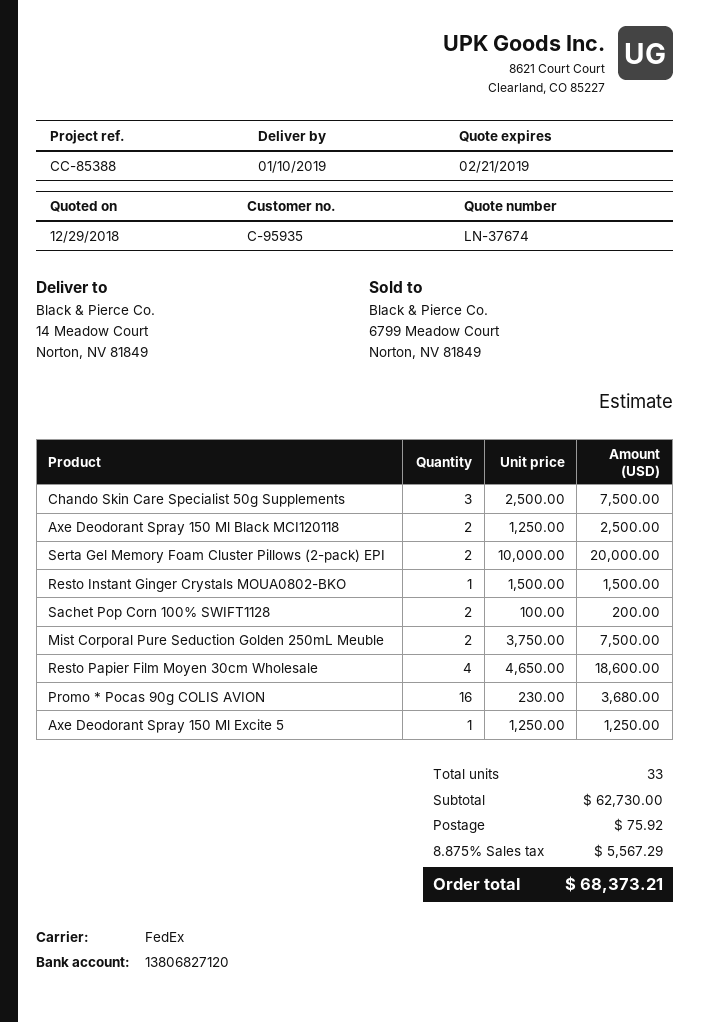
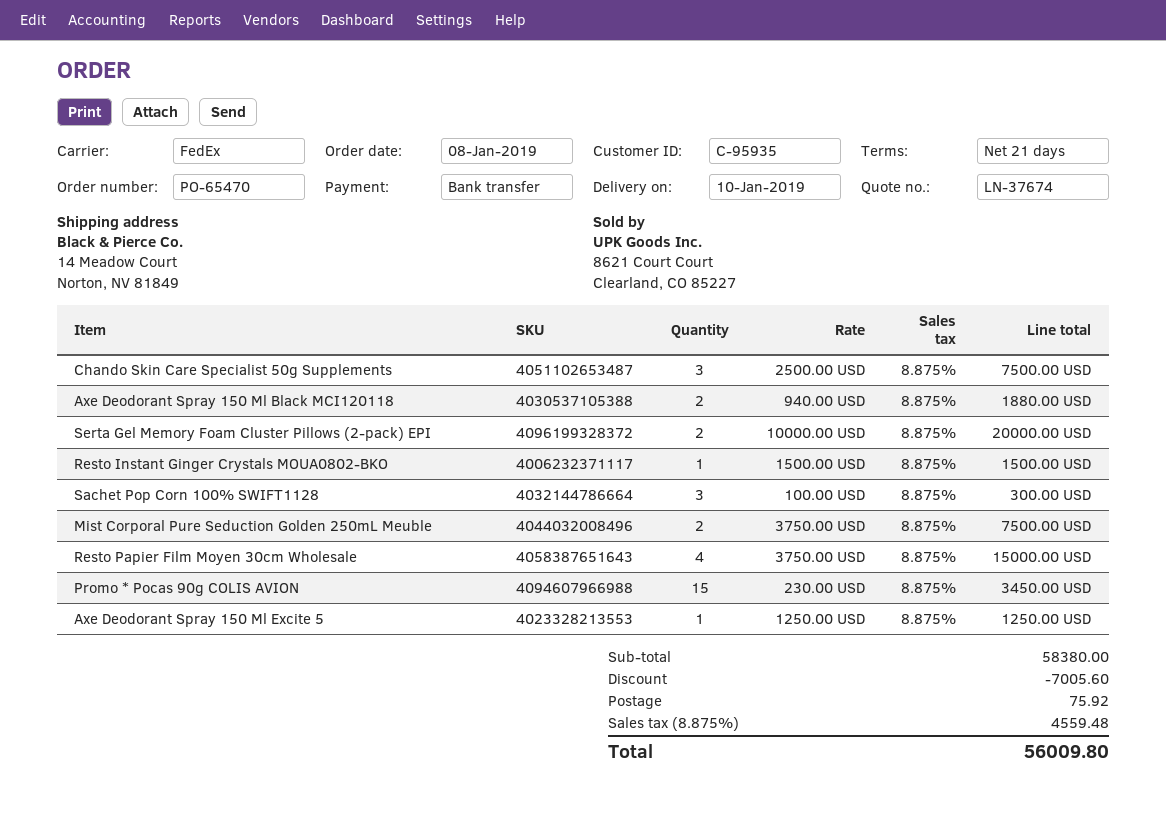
Axe Deodorant Spray 150 Ml Black MCI120118: 2 x 1250.00 = 2500.00 -> 2 x 940.00 = 1880.00
Sachet Pop Corn 100% SWIFT1128: 2 x 100.00 = 200.00 -> 3 x 100.00 = 300.00
Resto Papier Film Moyen 30cm Wholesale: 4 x 4650.00 = 18600.00 -> 4 x 3750.00 = 15000.00
Promo * Pocas 90g COLIS AVION: 16 x 230.00 = 3680.00 -> 15 x 230.00 = 3450.00
subtotal: 62730.00 -> 58380.00
discount: none -> 7005.60
tax: 8.875% = 5567.29 -> 8.875% = 4559.48
total: 68373.21 -> 56009.80

